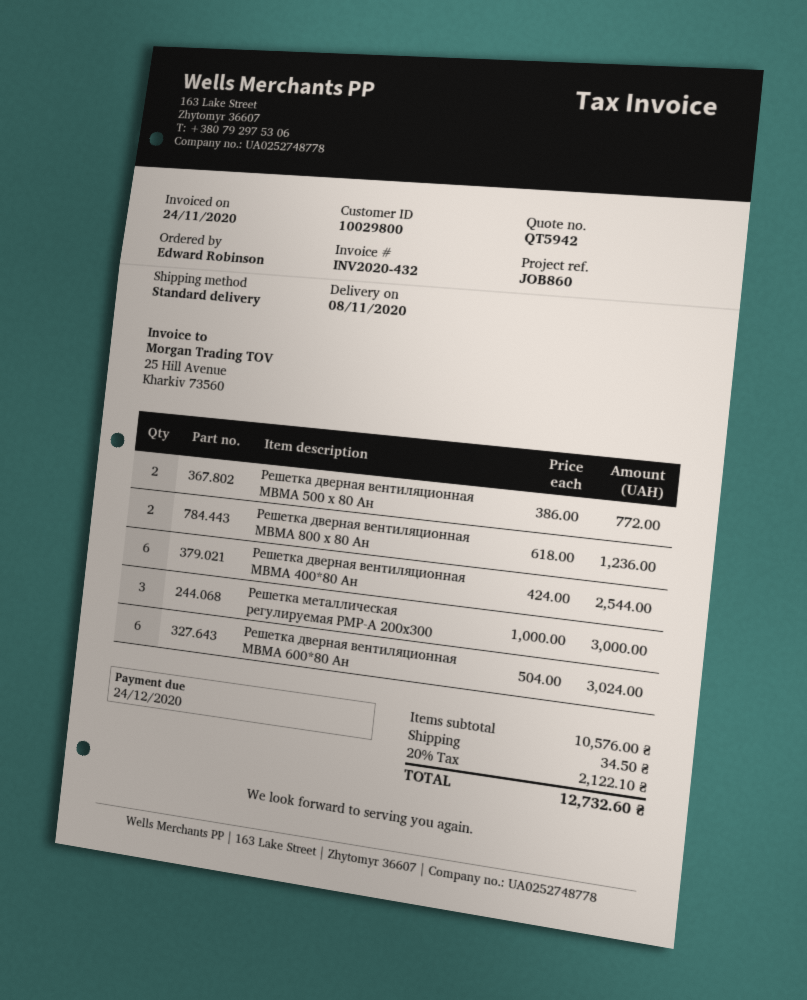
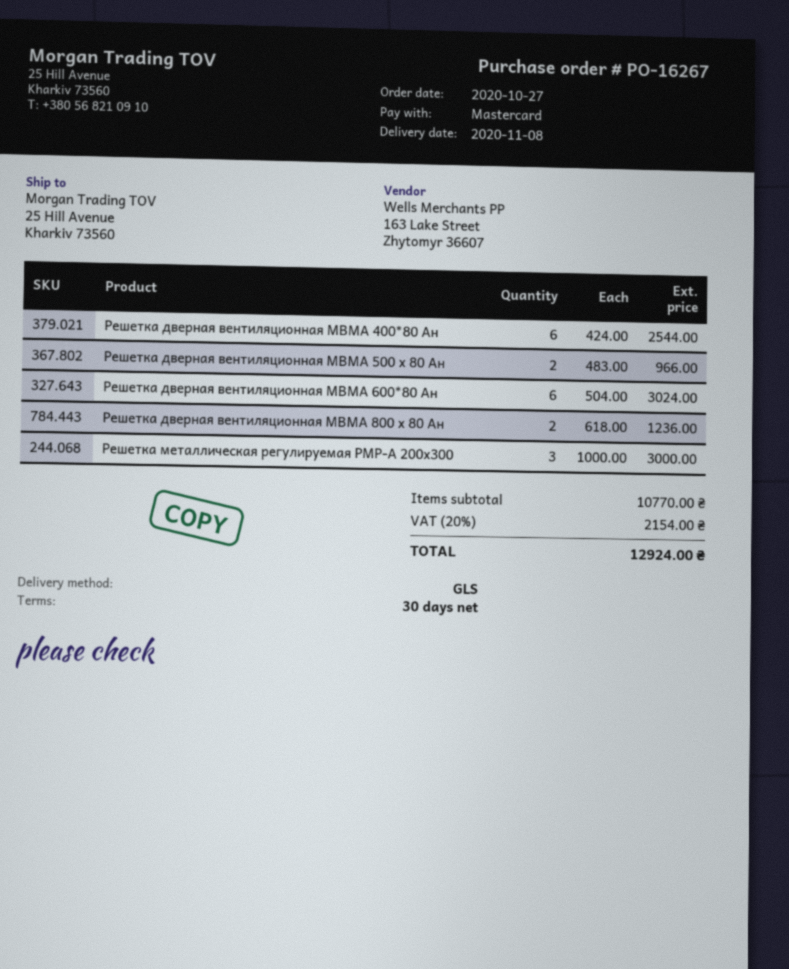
shipping method: standard -> GLS
Решетка дверная вентиляционная МВМА 500 х 80 Ан: 2 x 386.00 = 772.00 -> 2 x 483.00 = 966.00
subtotal: 10576.00 -> 10770.00
shipping: 34.50 -> none
tax: 20% = 2122.10 -> 20% = 2154.00
total: 12732.60 -> 12924.00

